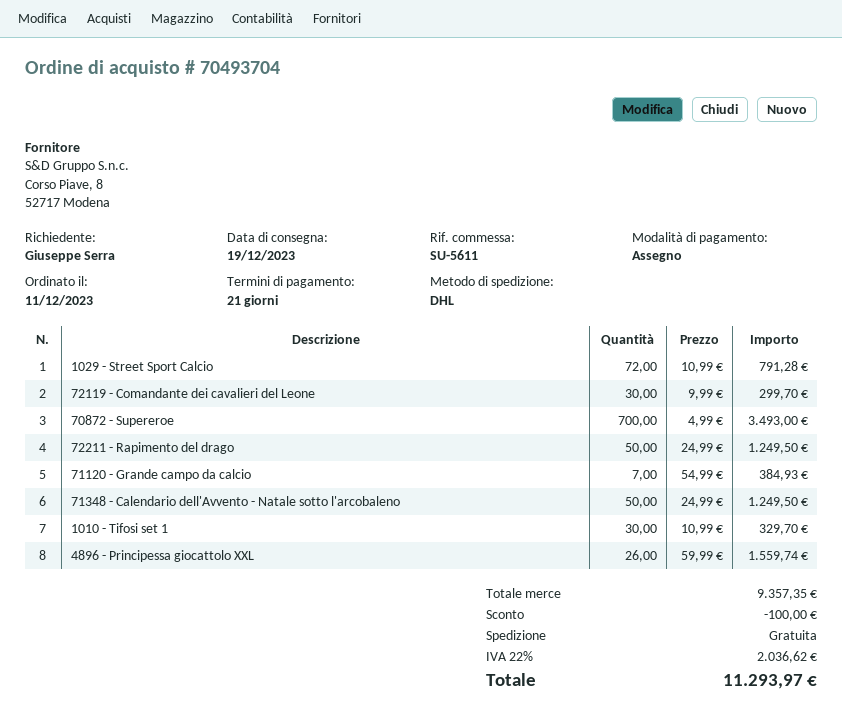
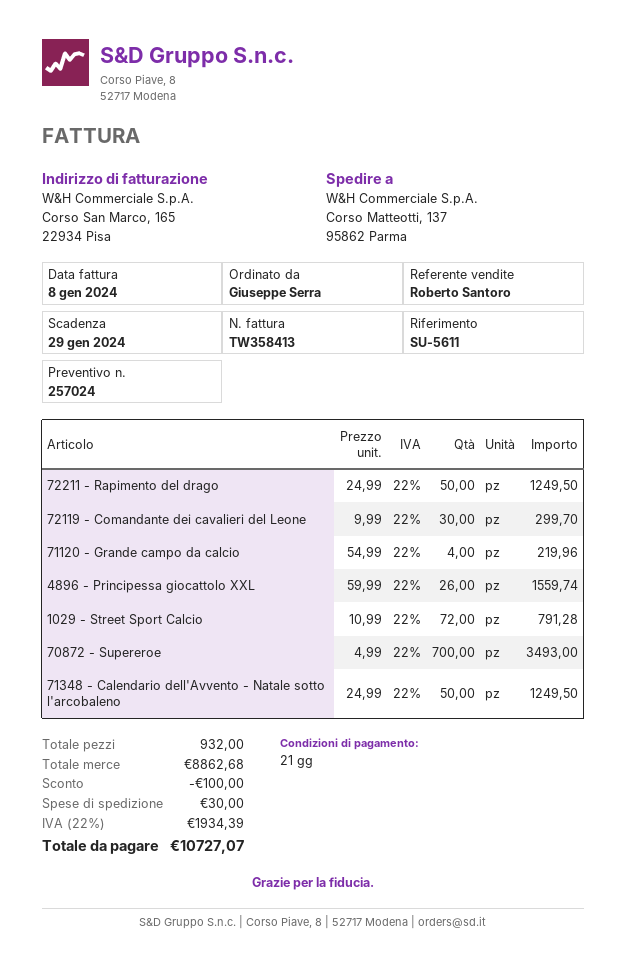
71120 - Grande campo da calcio: 7 x 54.99 = 384.93 -> 4 x 54.99 = 219.96
1010 - Tifosi set 1: 30 x 10.99 = 329.70 -> none
subtotal: 9357.35 -> 8862.68
shipping: 0.00 -> 30.00
tax: 22% = 2036.62 -> 22% = 1934.39
total: 11293.97 -> 10727.07

